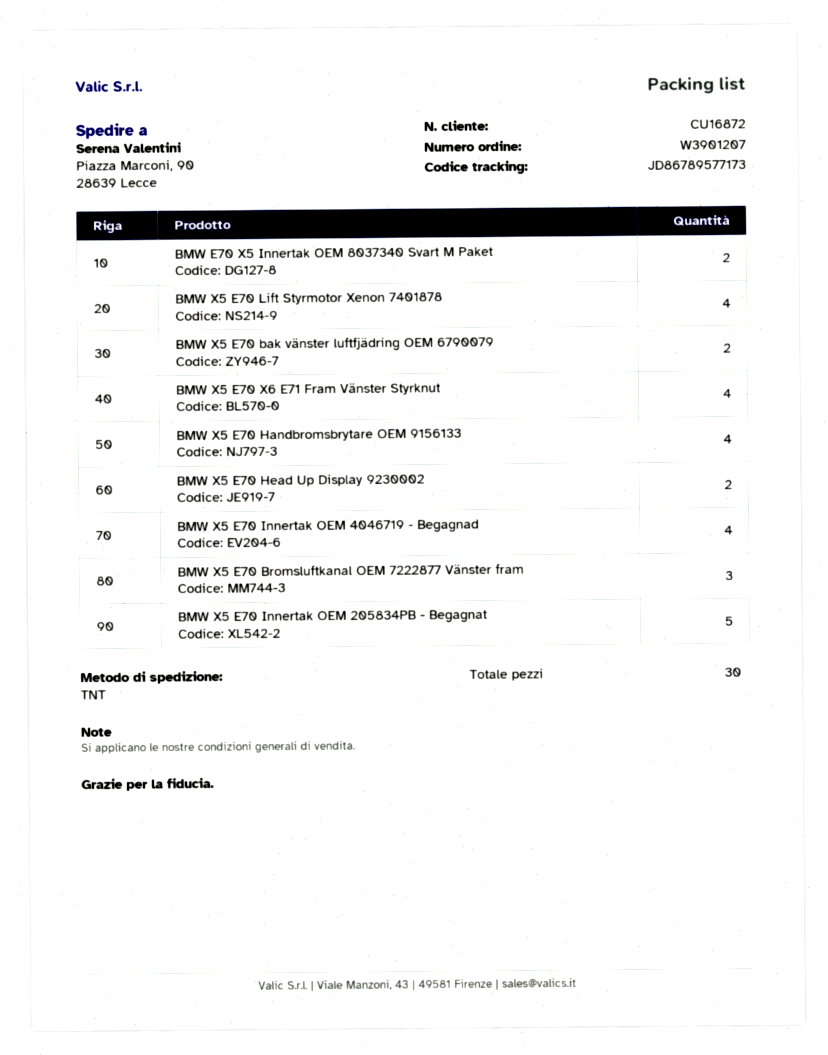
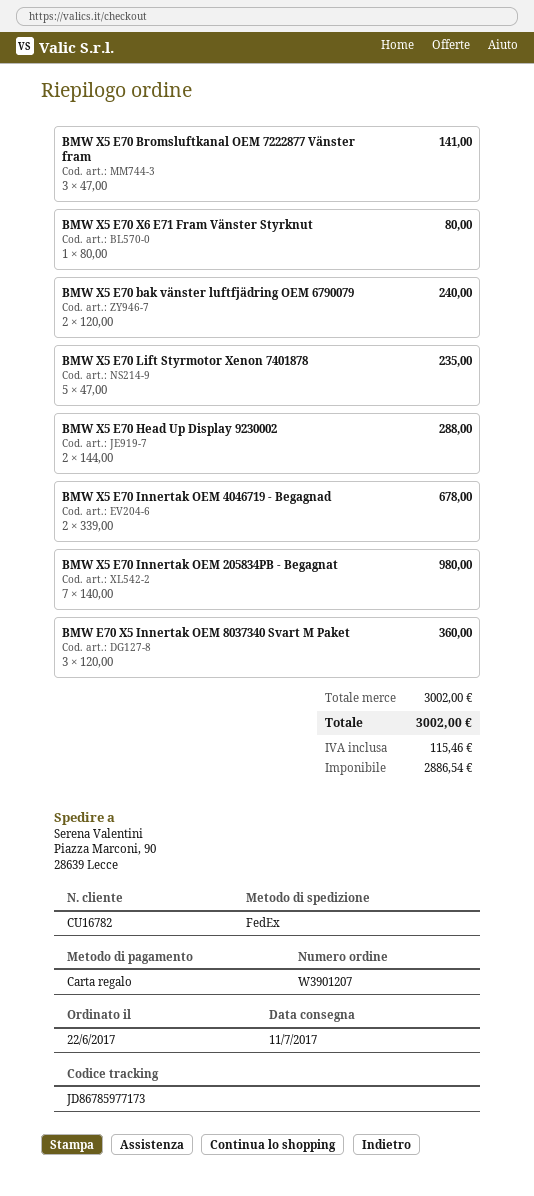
customer number: CU16872 -> CU16782
shipping method: TNT -> FedEx
tracking number: JD86789577173 -> JD86785977173
BMW E70 X5 Innertak OEM 8037340 Svart M Paket: 2 -> 3
BMW X5 E70 Lift Styrmotor Xenon 7401878: 4 -> 5
BMW X5 E70 X6 E71 Fram Vänster Styrknut: 4 -> 1
BMW X5 E70 Handbromsbrytare OEM 9156133: 4 -> none
BMW X5 E70 Innertak OEM 4046719 - Begagnad: 4 -> 2
BMW X5 E70 Innertak OEM 205834PB - Begagnat: 5 -> 7

